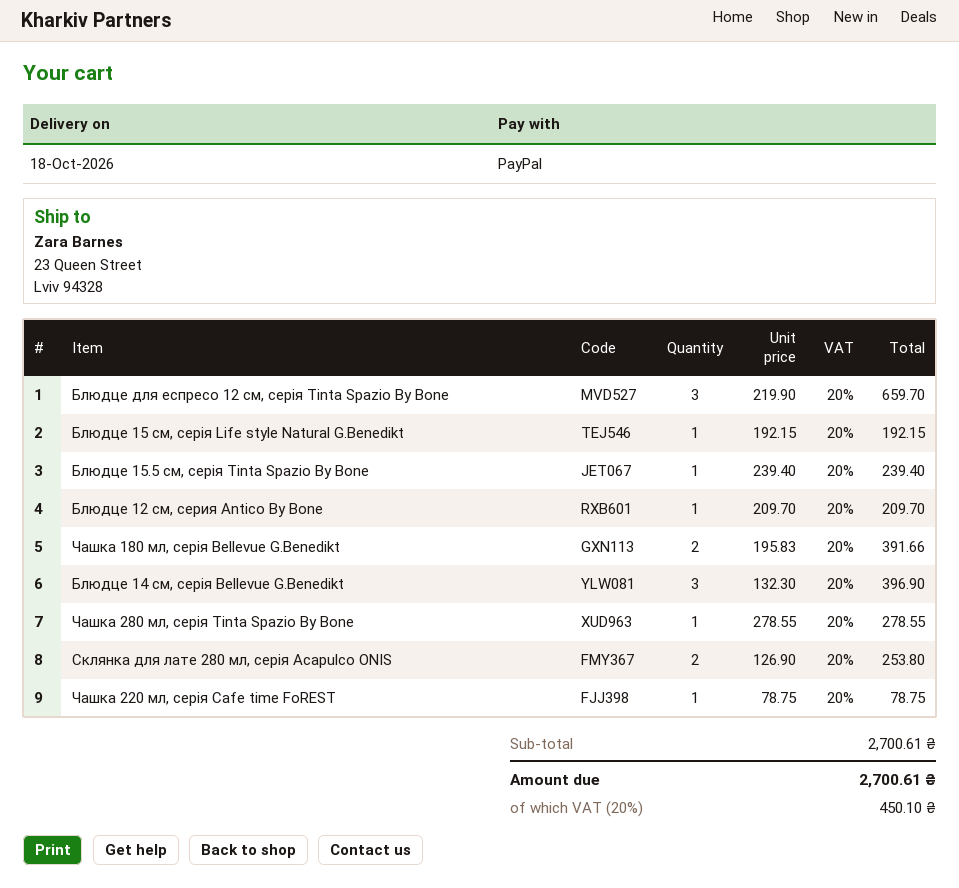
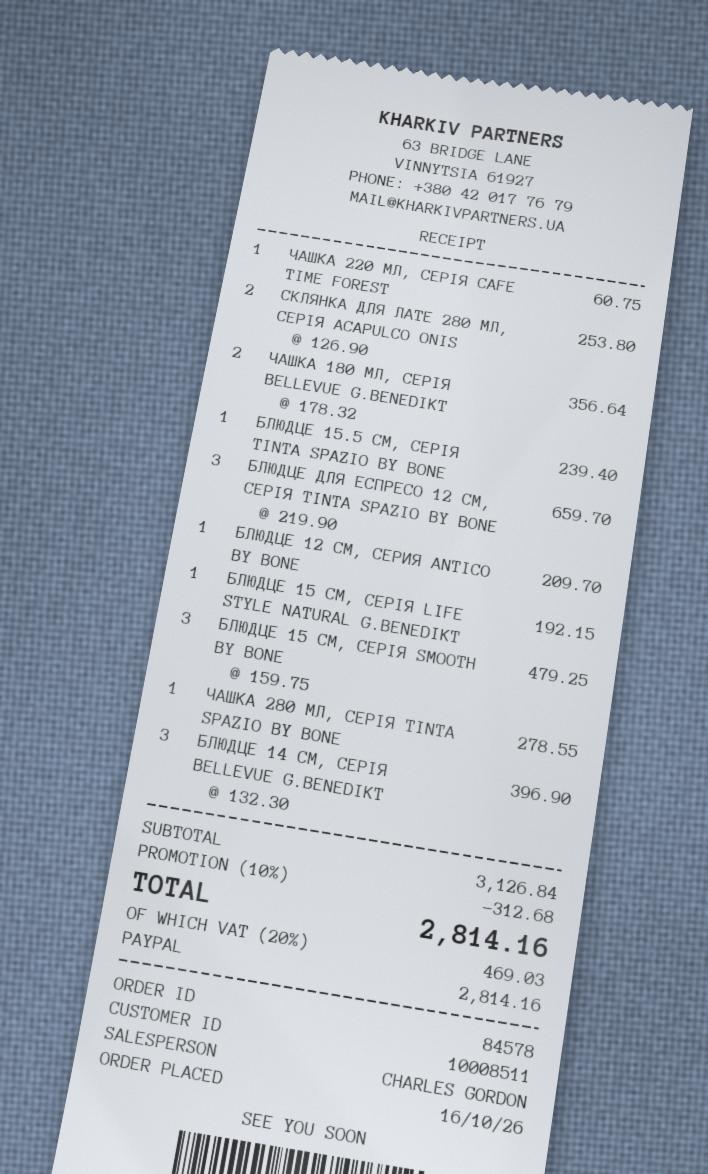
Чашка 180 мл, серія Bellevue G.Benedikt: 2 x 195.83 = 391.66 -> 2 x 178.32 = 356.64
Чашка 220 мл, серія Cafe time FoREST: 1 x 78.75 = 78.75 -> 1 x 60.75 = 60.75
БЛЮДЦЕ 15 СМ, СЕРІЯ SMOOTH BY BONE: none -> 3 x 159.75 = 479.25
subtotal: 2700.61 -> 3126.84
discount: none -> 10% = 312.68
tax: 20% = 450.10 -> 20% = 469.03
total: 2700.61 -> 2814.16

